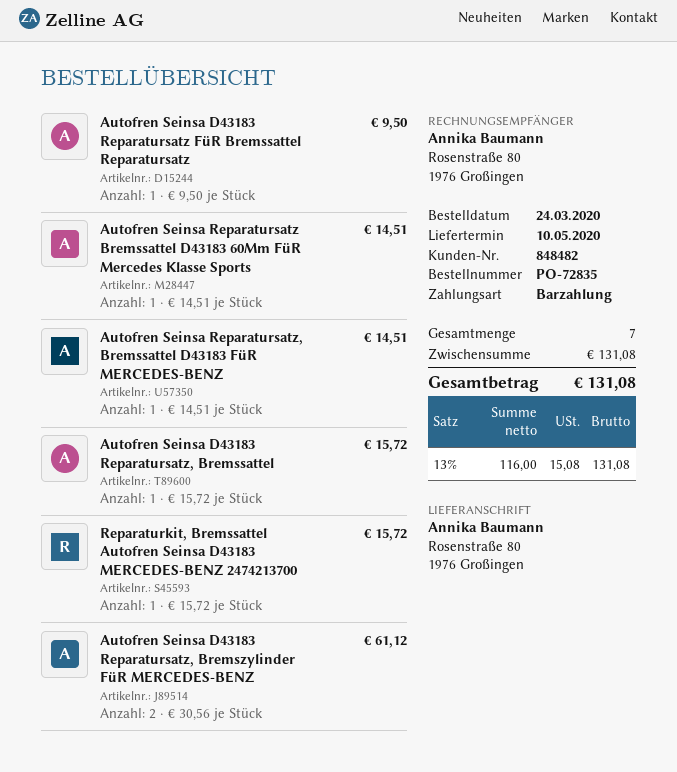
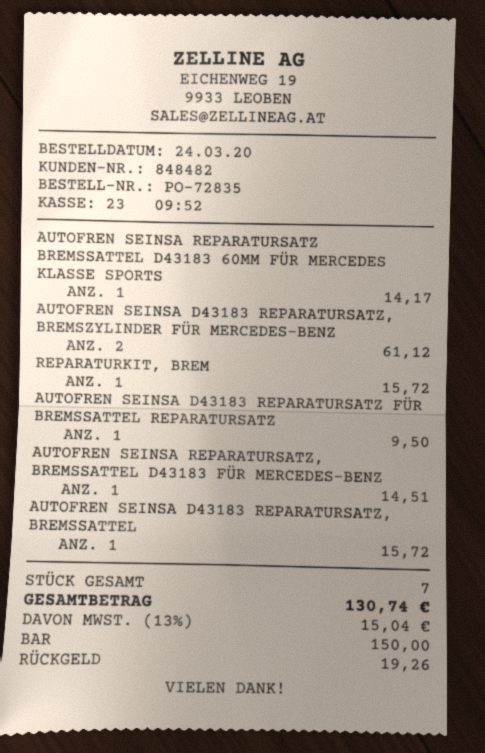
Autofren Seinsa Reparatursatz Bremssattel D43183 60Mm FüR Mercedes Klasse Sports: 1 for 14.51 -> 1 for 14.17
tax: 13% = 15.08 -> 13% = 15.04
total: 131.08 -> 130.74

